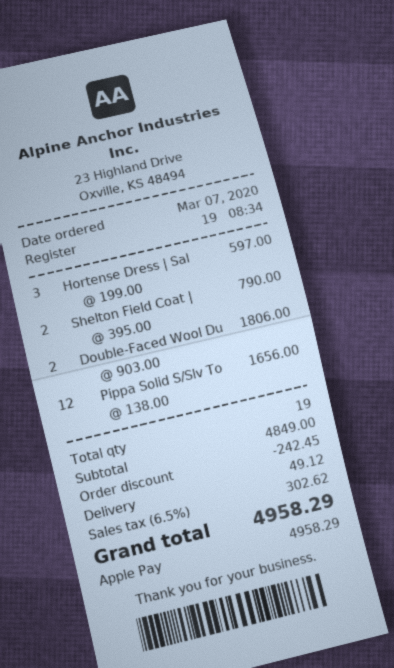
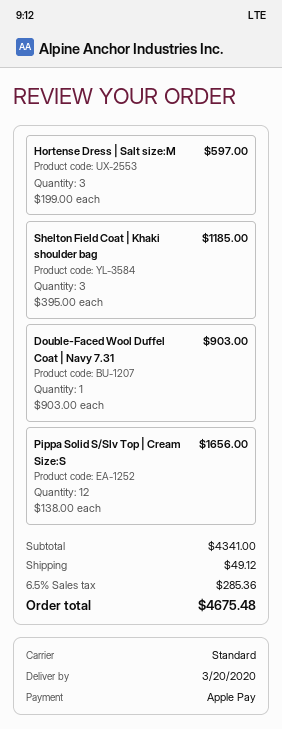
Shelton Field Coat |: 2 x 395.00 = 790.00 -> 3 x 395.00 = 1185.00
Double-Faced Wool Du: 2 x 903.00 = 1806.00 -> 1 x 903.00 = 903.00
subtotal: 4849.00 -> 4341.00
discount: 242.45 -> none
tax: 6.5% = 302.62 -> 6.5% = 285.36
total: 4958.29 -> 4675.48

